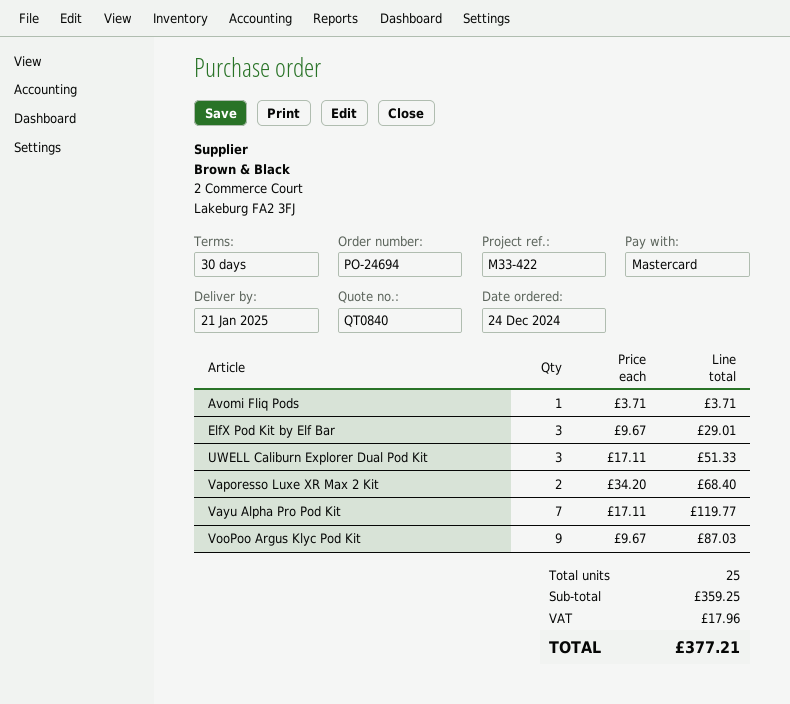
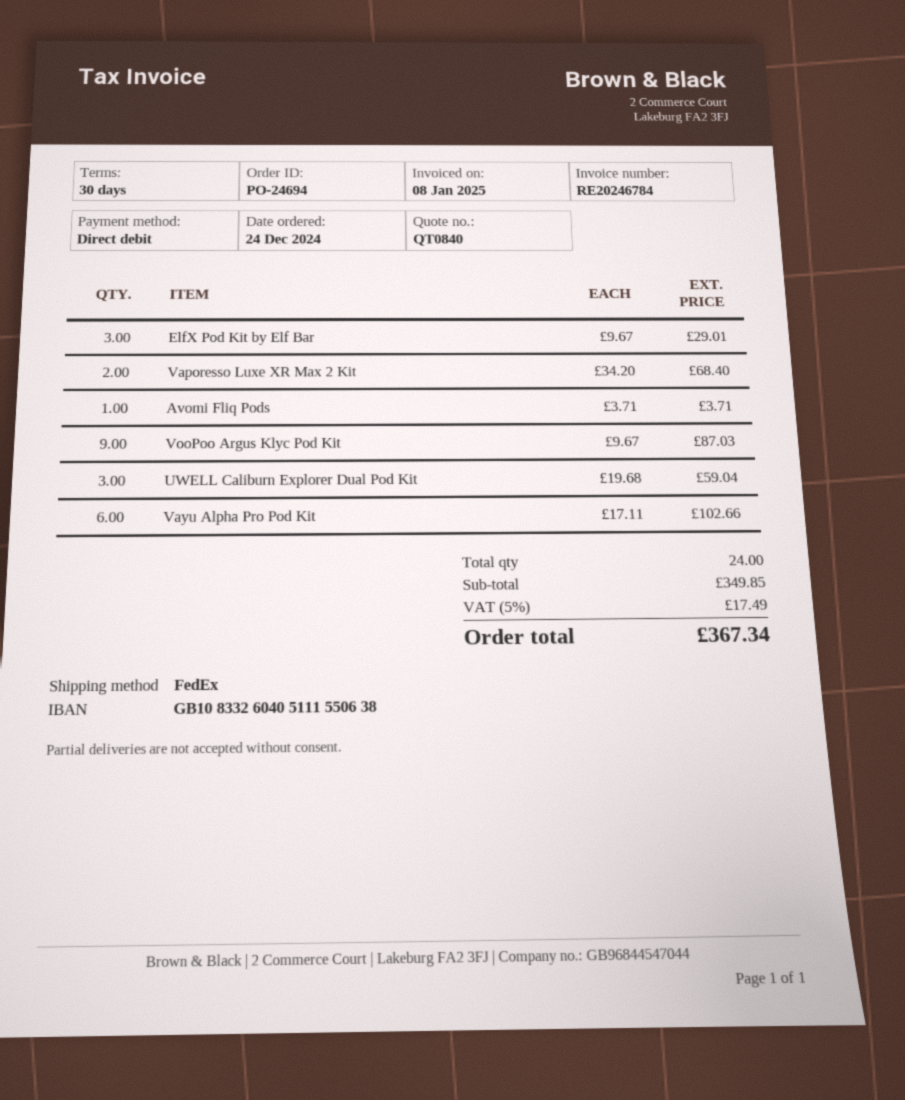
payment method: Mastercard -> direct debit
UWELL Caliburn Explorer Dual Pod Kit: 3 x 17.11 = 51.33 -> 3 x 19.68 = 59.04
Vayu Alpha Pro Pod Kit: 7 x 17.11 = 119.77 -> 6 x 17.11 = 102.66
total quantity: 25 -> 24
subtotal: 359.25 -> 349.85
tax: 17.96 -> 17.49
total: 377.21 -> 367.34

